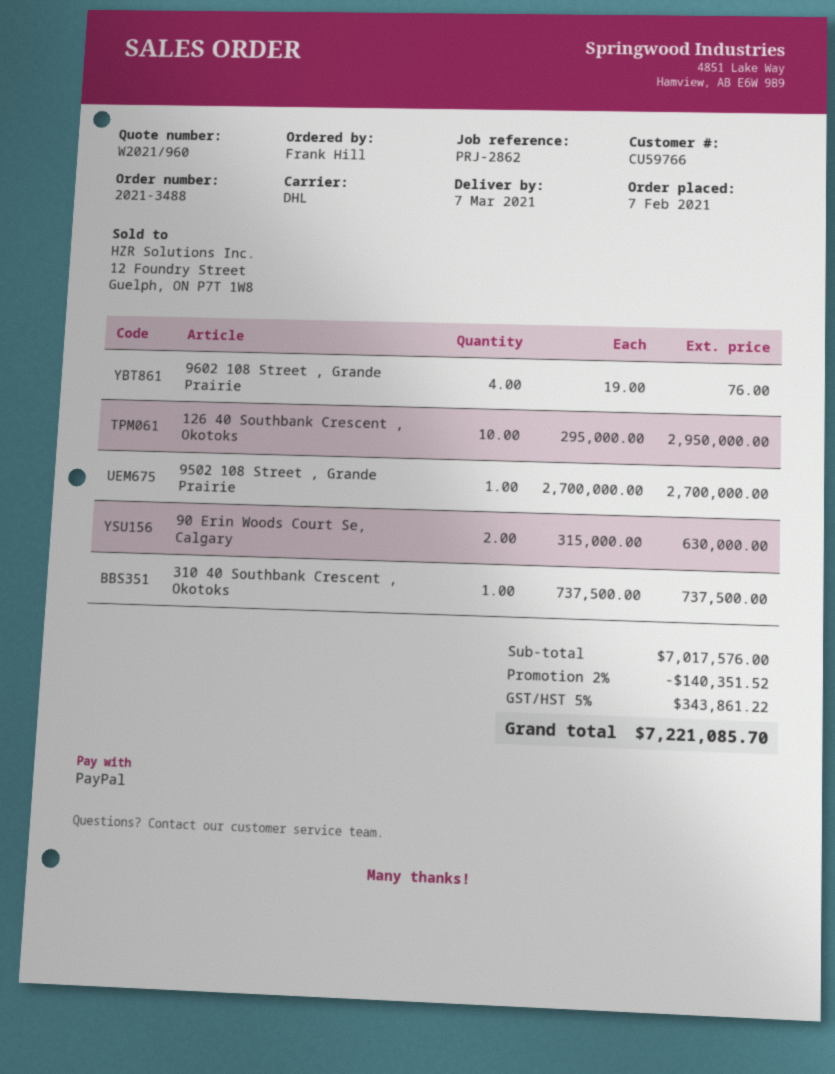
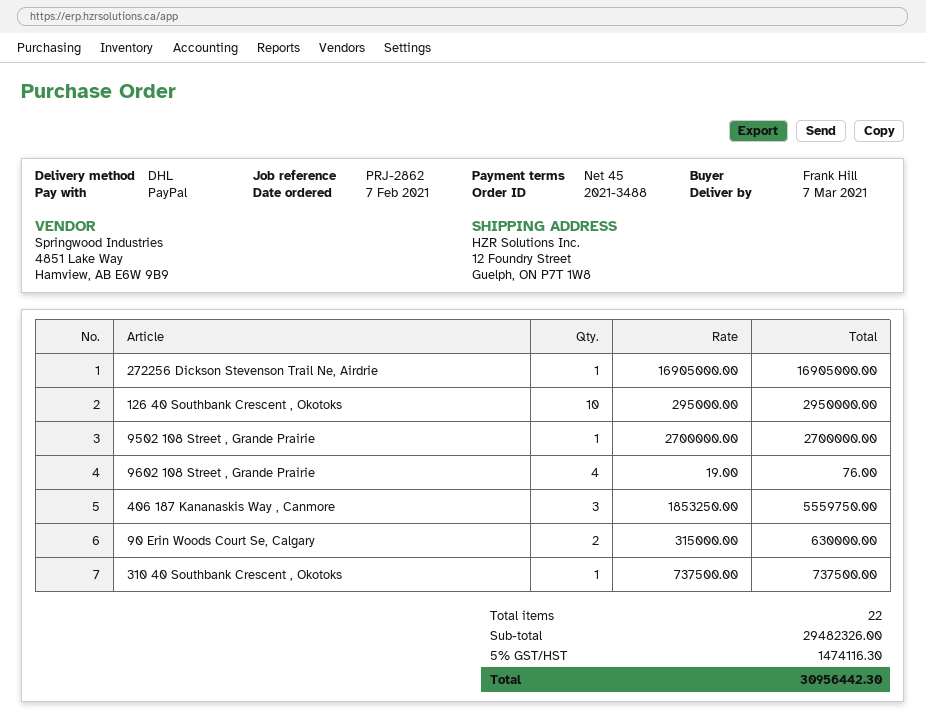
272256 Dickson Stevenson Trail Ne, Airdrie: none -> 1 x 16905000.00 = 16905000.00
406 187 Kananaskis Way , Canmore: none -> 3 x 1853250.00 = 5559750.00
subtotal: 7017576.00 -> 29482326.00
discount: 2% = 140351.52 -> none
tax: 5% = 343861.22 -> 5% = 1474116.30
total: 7221085.70 -> 30956442.30

